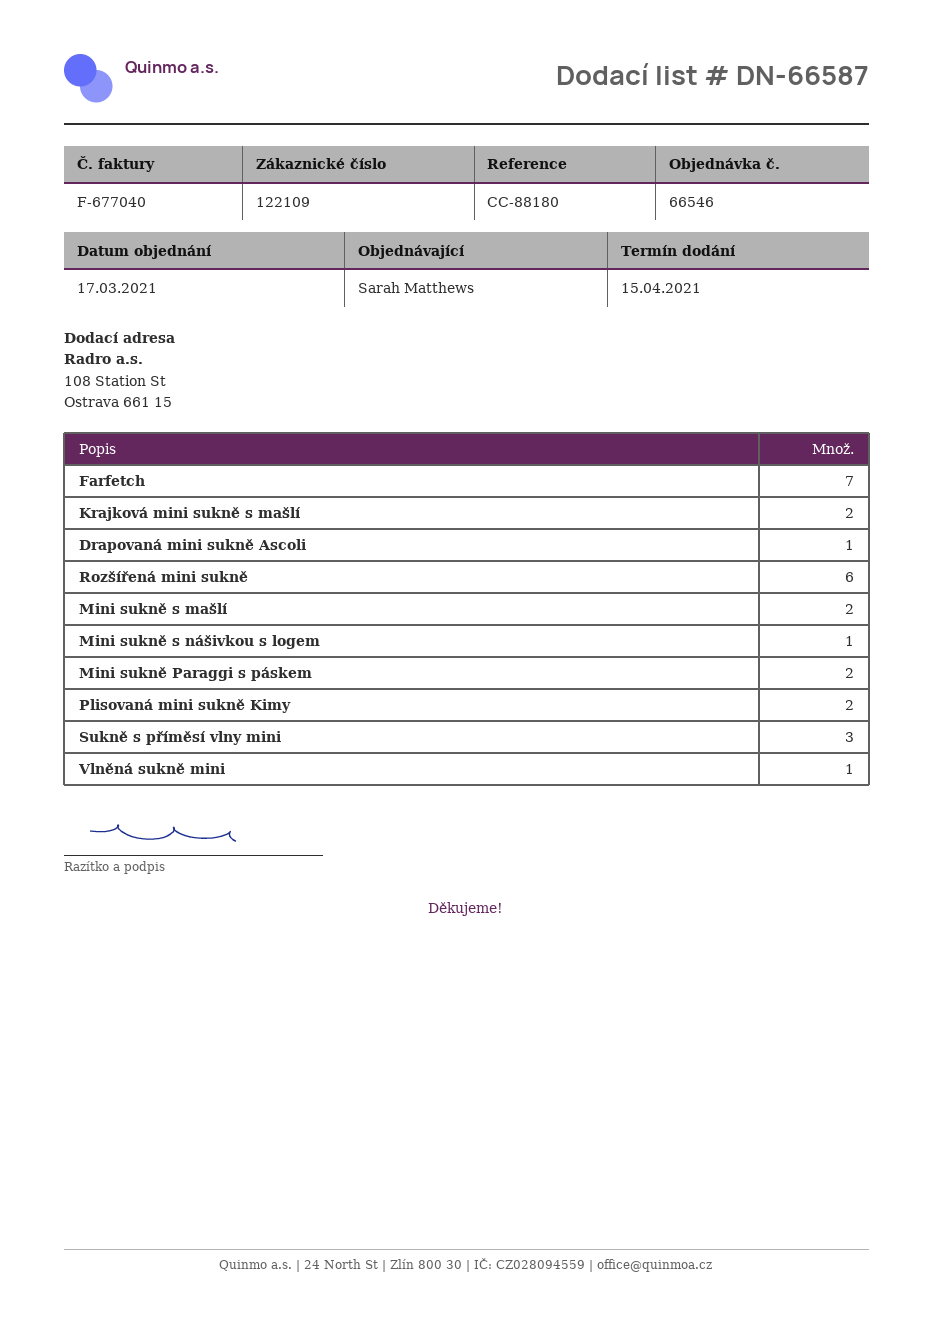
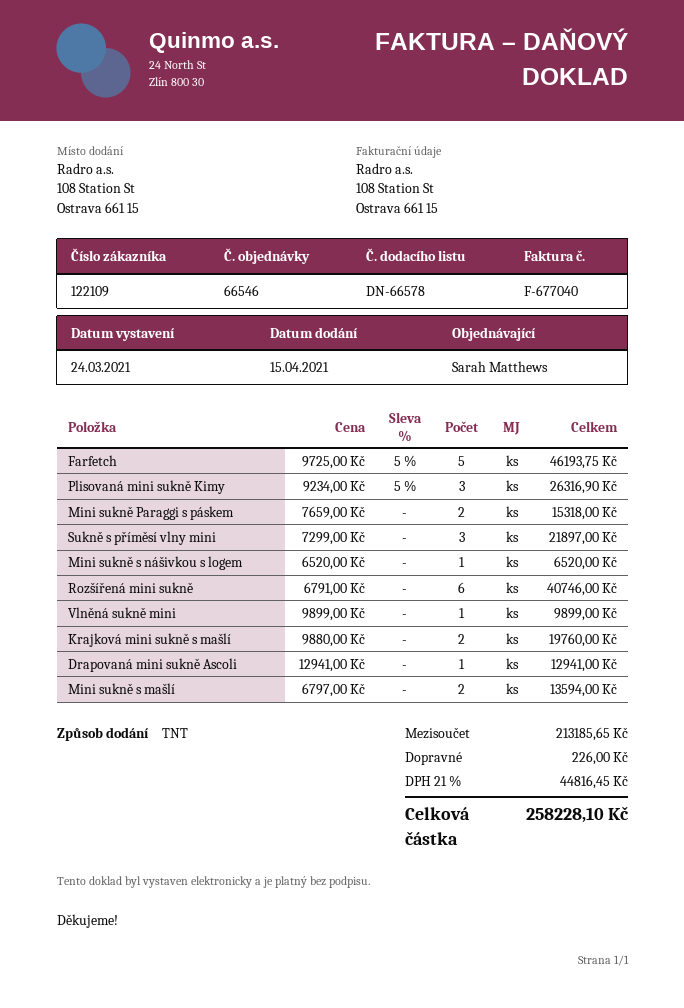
delivery note number: DN-66587 -> DN-66578
Farfetch: 7 -> 5
Plisovaná mini sukně Kimy: 2 -> 3

